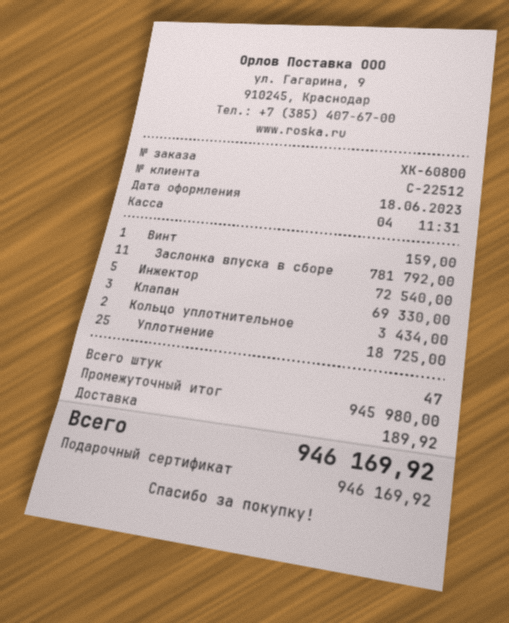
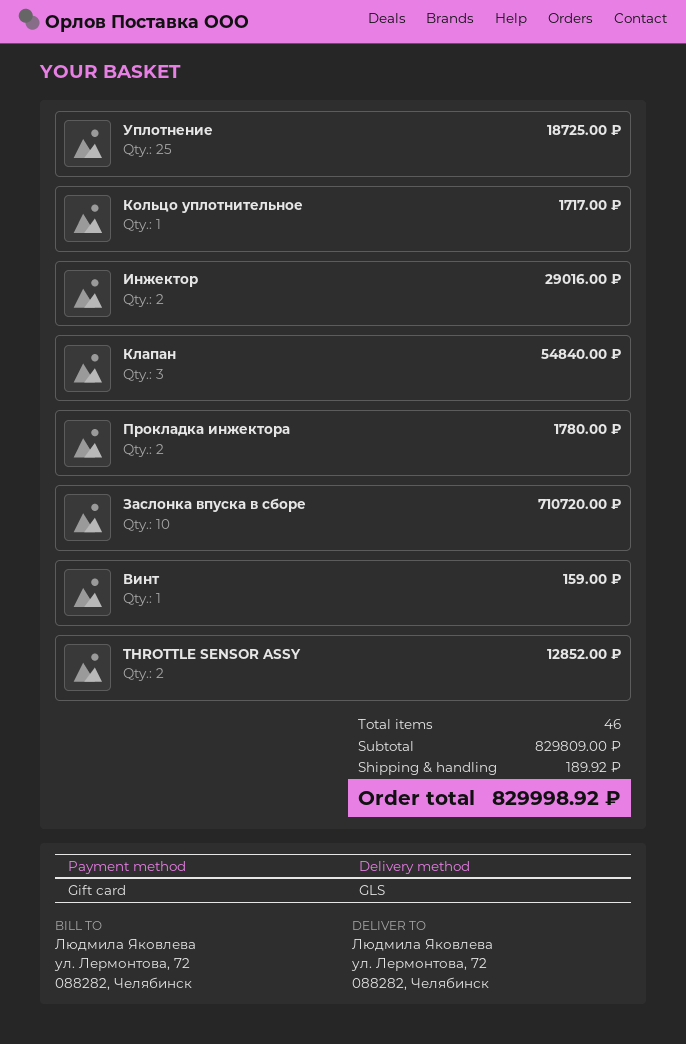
Заслонка впуска в сборе: 11 for 781792.00 -> 10 for 710720.00
Инжектор: 5 for 72540.00 -> 2 for 29016.00
Клапан: 3 for 69330.00 -> 3 for 54840.00
Кольцо уплотнительное: 2 for 3434.00 -> 1 for 1717.00
Прокладка инжектора: none -> 2 for 1780.00
THROTTLE SENSOR ASSY: none -> 2 for 12852.00
total quantity: 47 -> 46
subtotal: 945980.00 -> 829809.00
total: 946169.92 -> 829998.92

